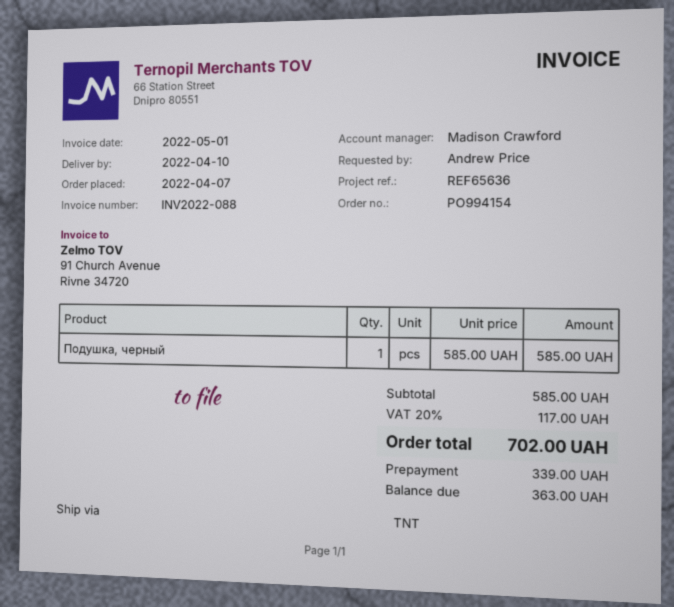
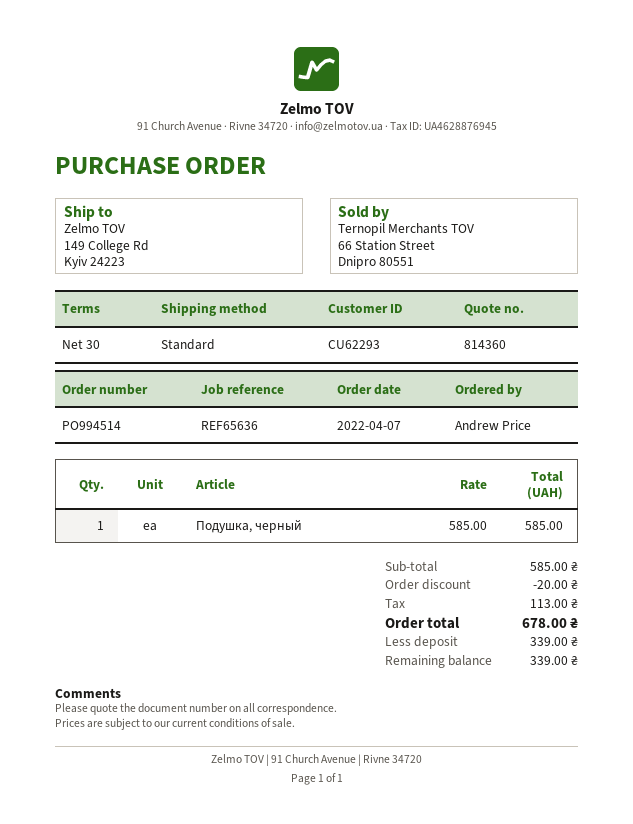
order number: PO994154 -> PO994514
shipping method: TNT -> standard
discount: none -> 20.00
tax: 117.00 -> 113.00
total: 702.00 -> 678.00
balance: 363.00 -> 339.00

